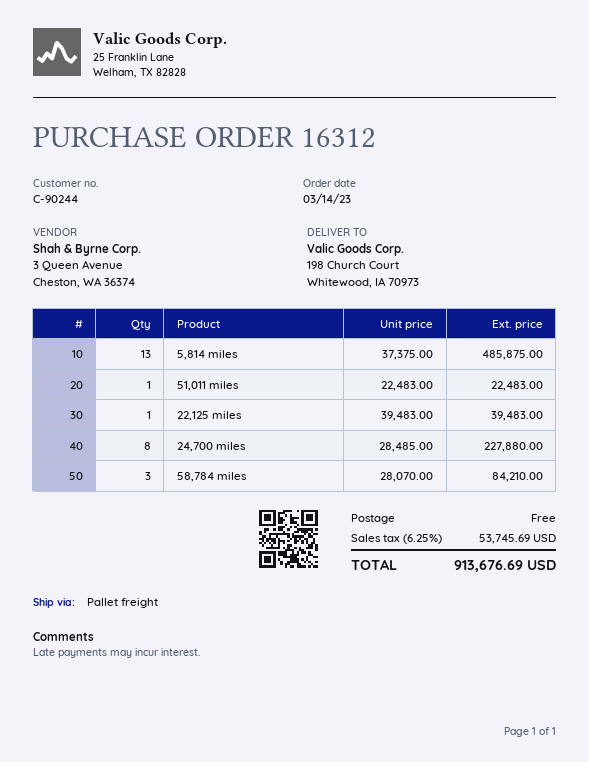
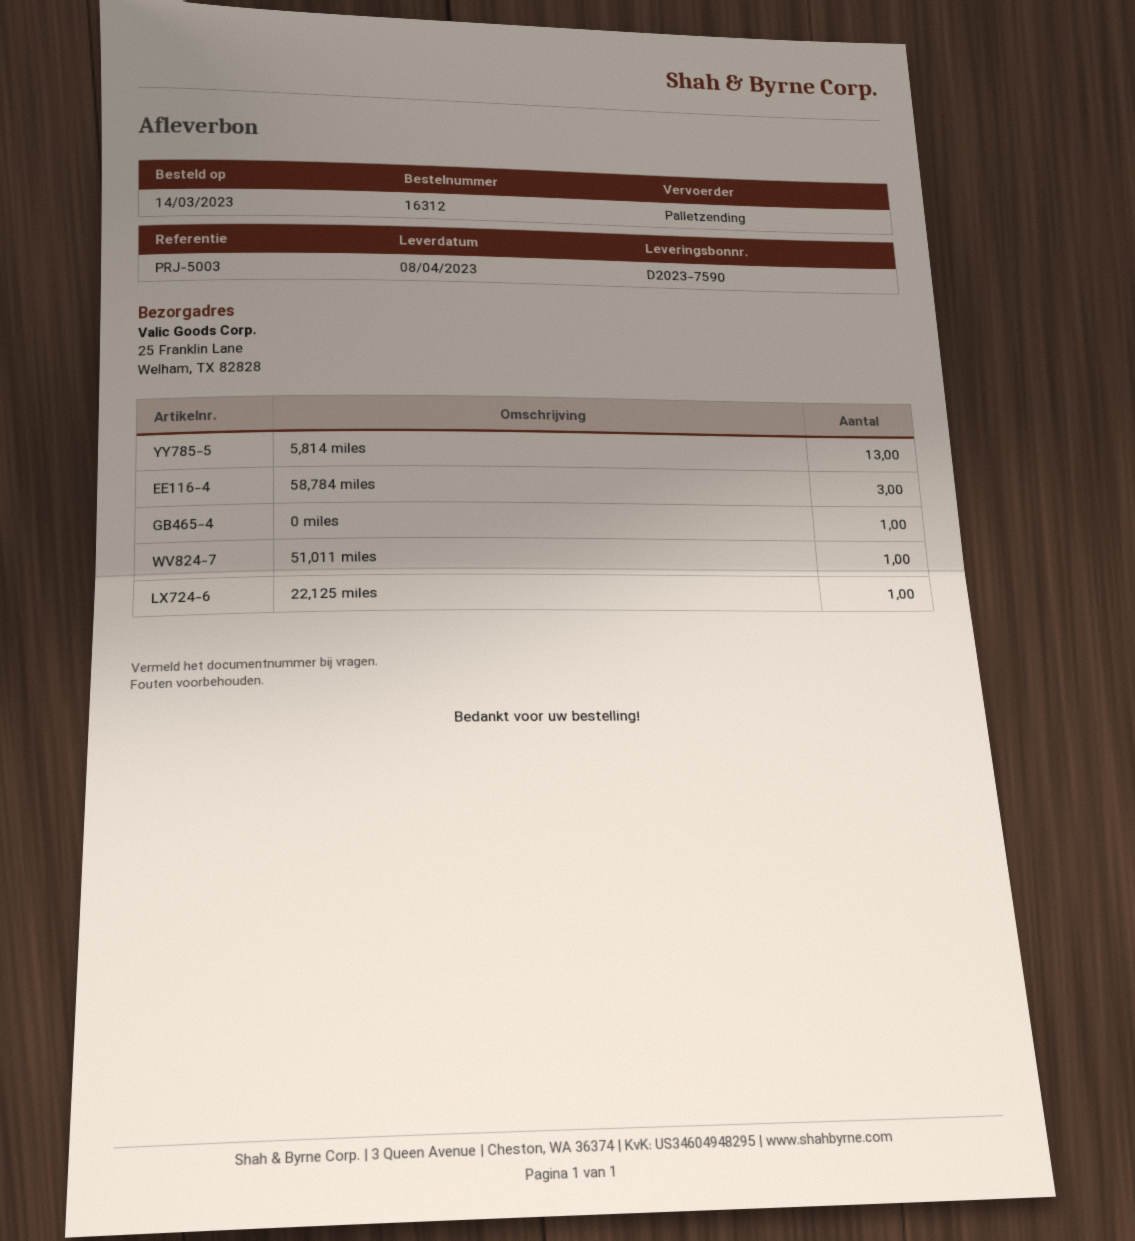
ship to: 198 Church Court, Whitewood, IA 70973 -> 25 Franklin Lane, Welham, TX 82828
24,700 miles: 8 -> none
0 miles: none -> 1

